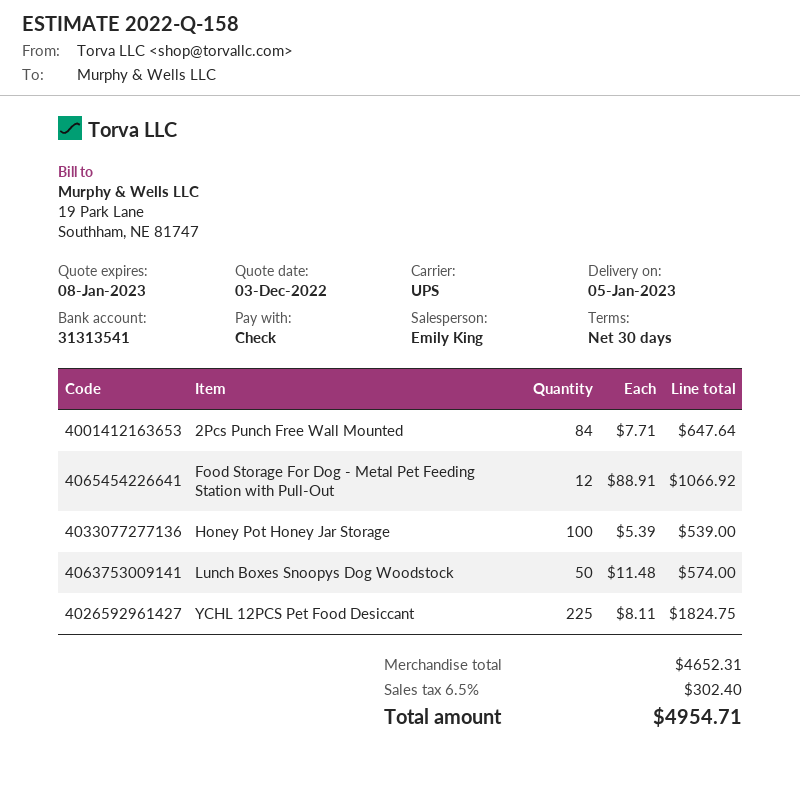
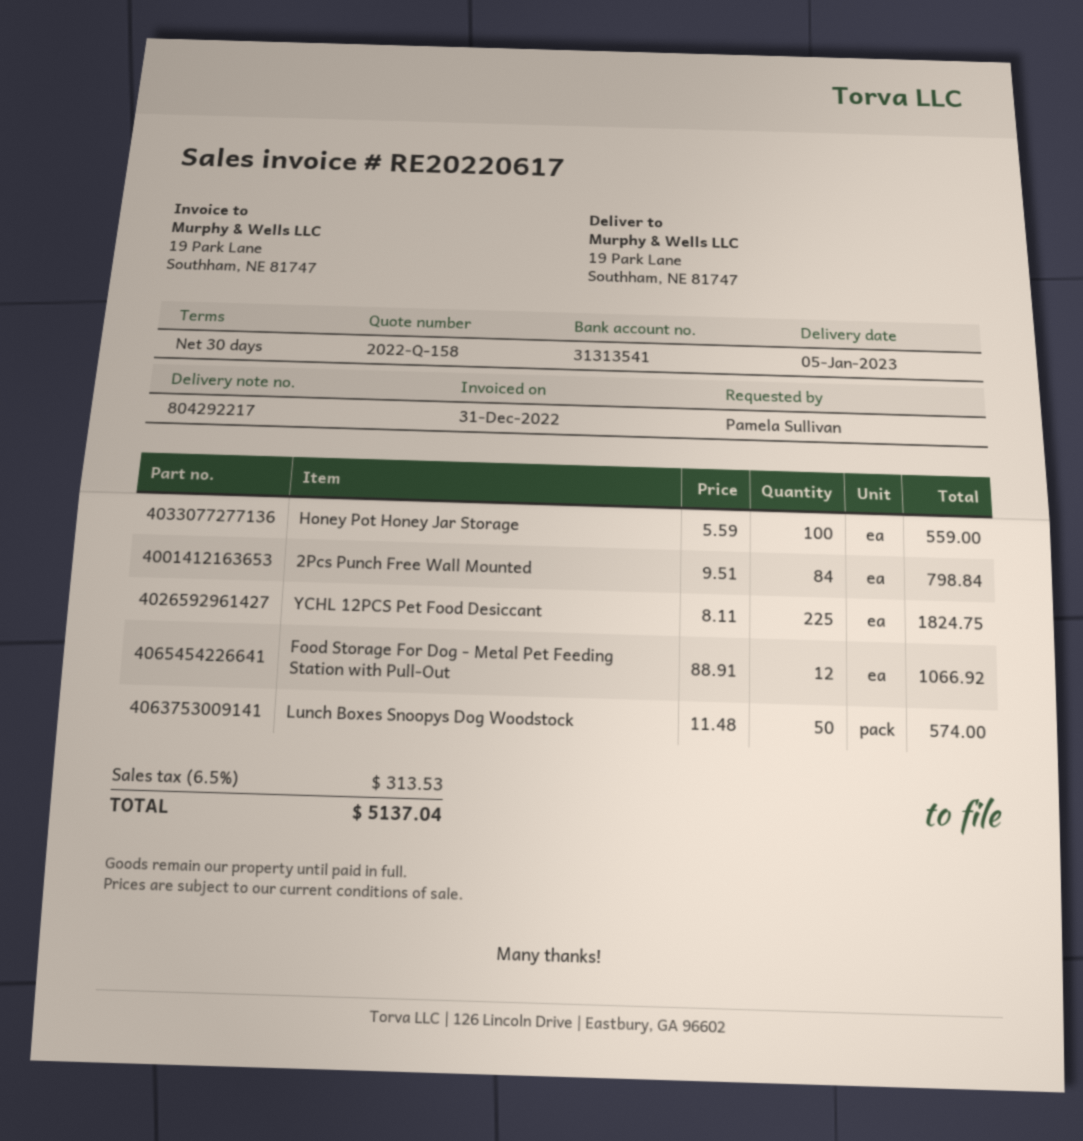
2Pcs Punch Free Wall Mounted: 84 x 7.71 = 647.64 -> 84 x 9.51 = 798.84
Honey Pot Honey Jar Storage: 100 x 5.39 = 539.00 -> 100 x 5.59 = 559.00
tax: 6.5% = 302.40 -> 6.5% = 313.53
total: 4954.71 -> 5137.04

